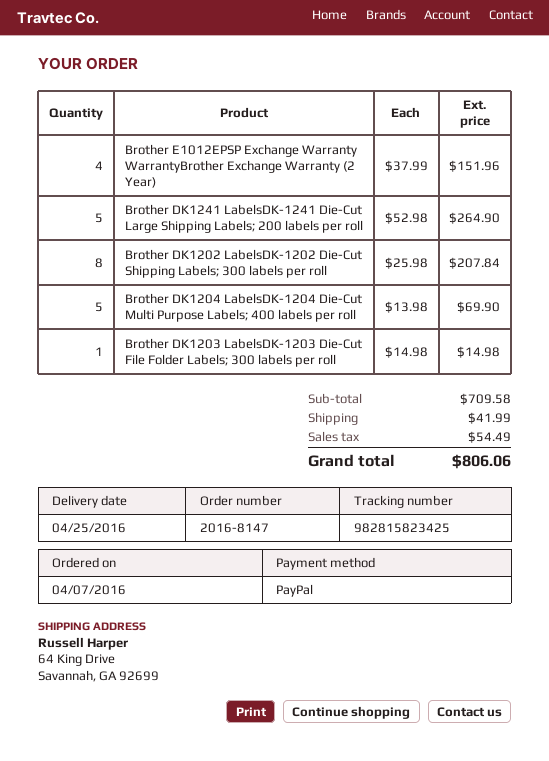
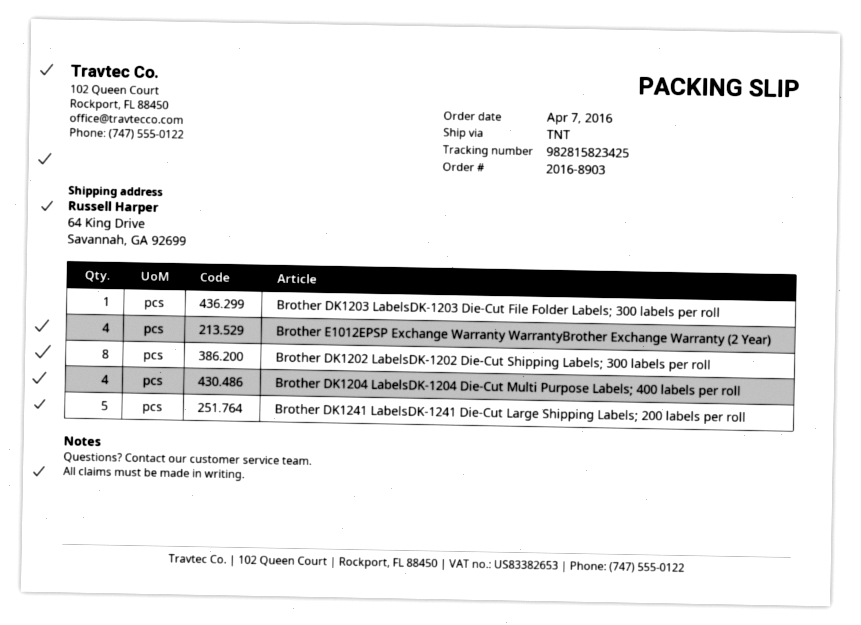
order number: 2016-8147 -> 2016-8903
Brother DK1204 LabelsDK-1204 Die-Cut Multi Purpose Labels; 400 labels per roll: 5 -> 4

